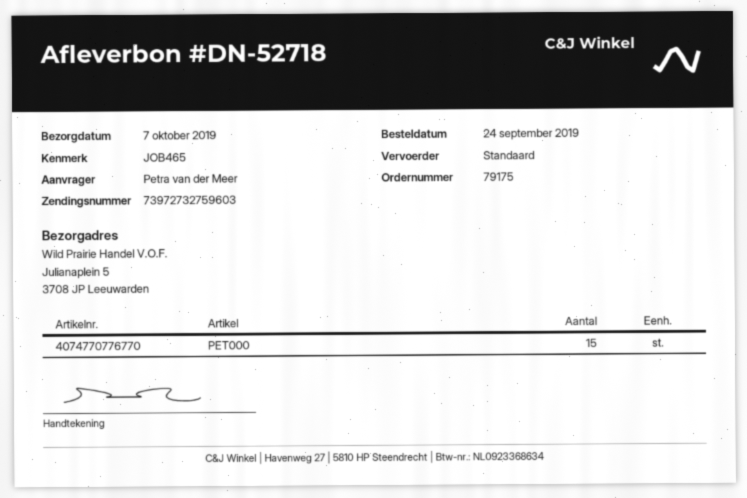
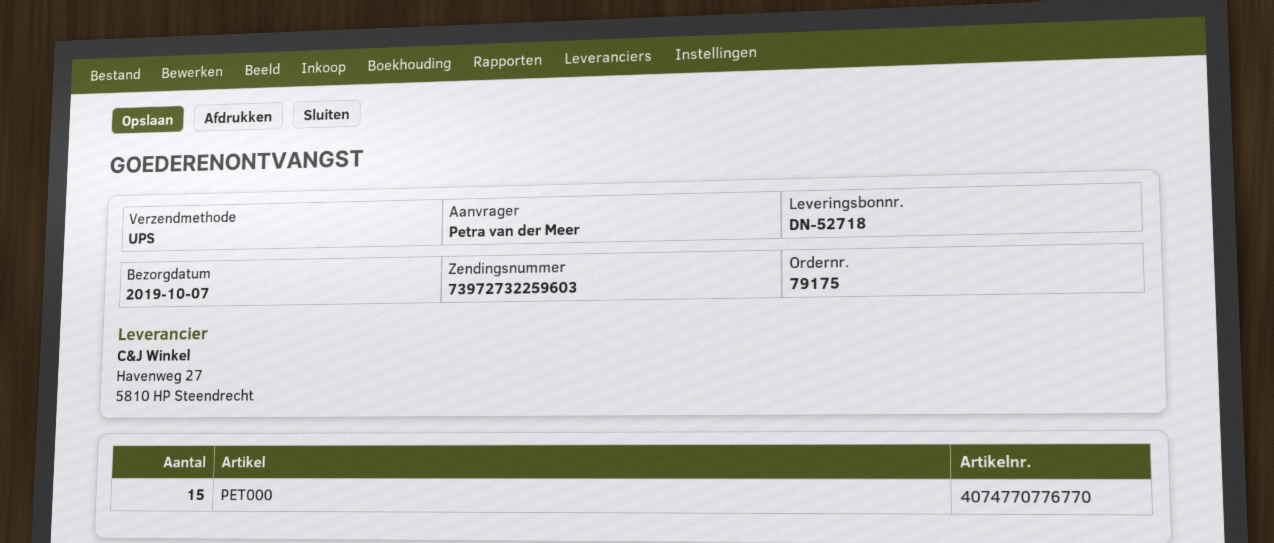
shipping method: standard -> UPS
tracking number: 73972732759603 -> 73972732259603

